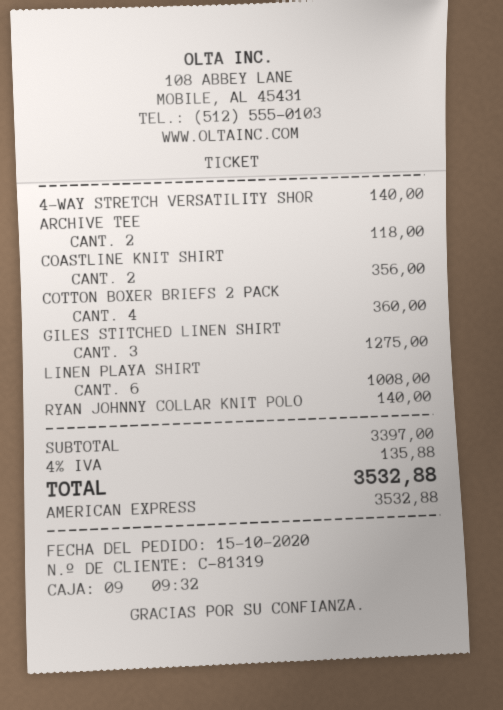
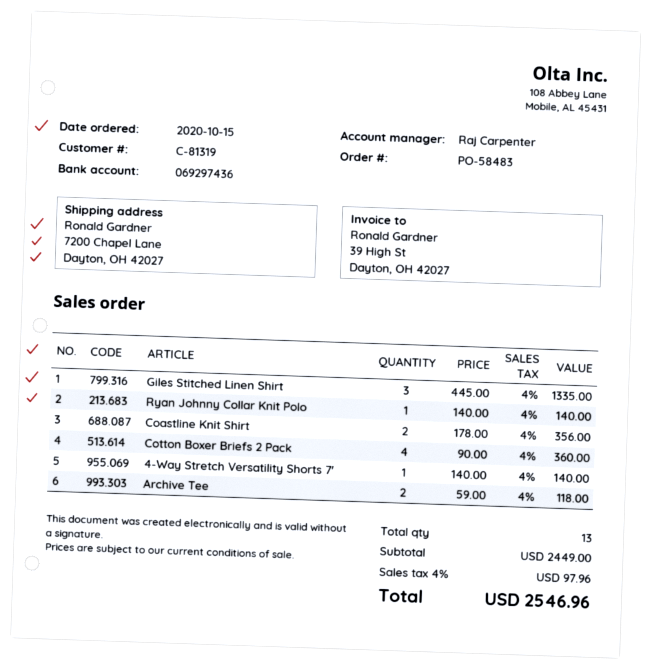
GILES STITCHED LINEN SHIRT: 3 for 1275.00 -> 3 for 1335.00
LINEN PLAYA SHIRT: 6 for 1008.00 -> none
subtotal: 3397.00 -> 2449.00
tax: 4% = 135.88 -> 4% = 97.96
total: 3532.88 -> 2546.96

